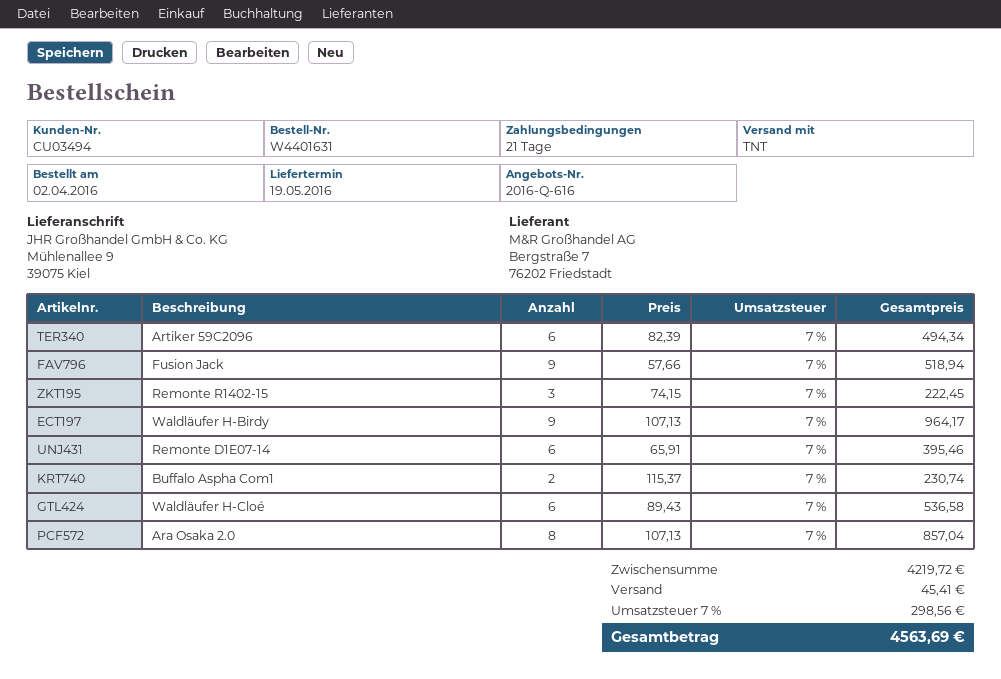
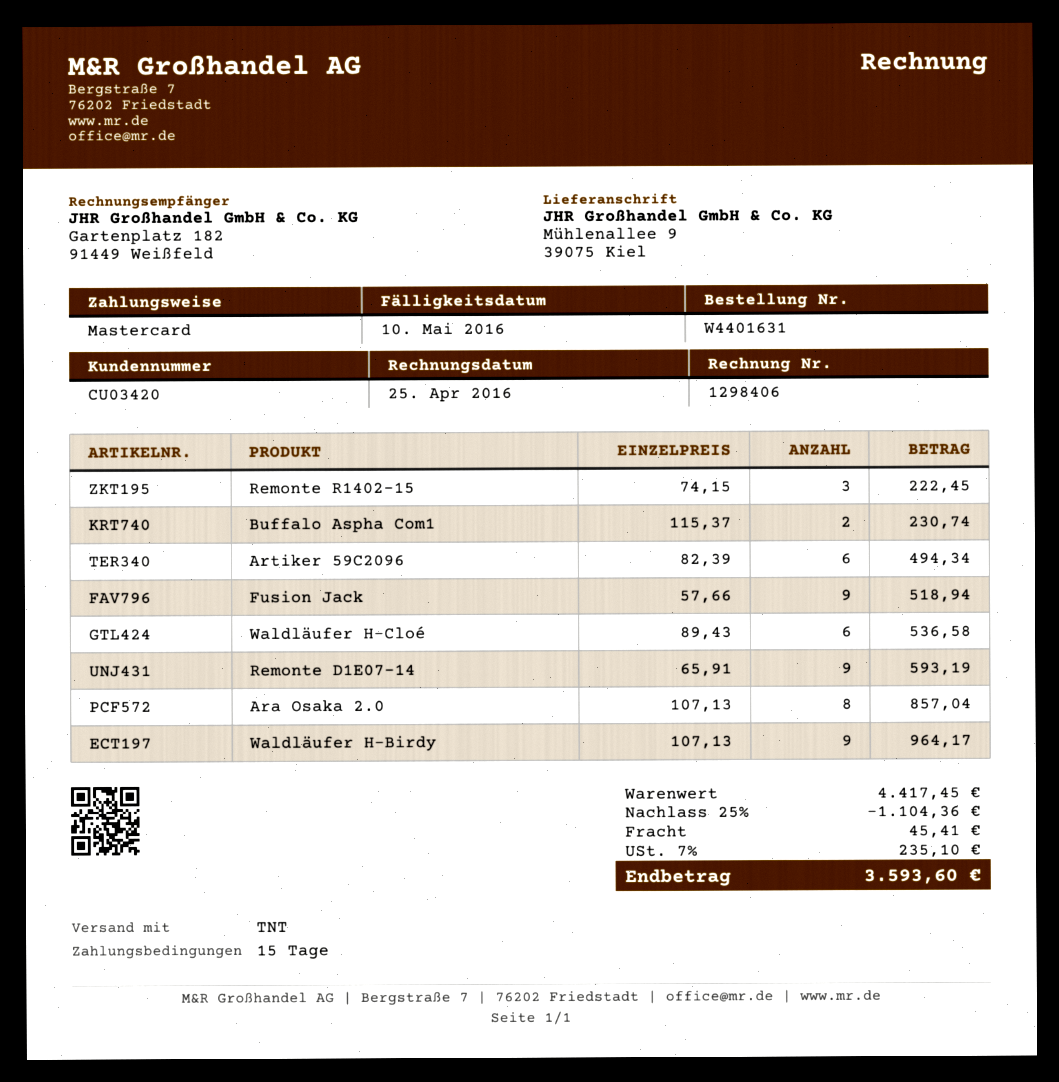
payment terms: 21 days -> 15 days
customer number: CU03494 -> CU03420
Remonte D1E07-14: 6 x 65.91 = 395.46 -> 9 x 65.91 = 593.19
subtotal: 4219.72 -> 4417.45
discount: none -> 25% = 1104.36
tax: 7% = 298.56 -> 7% = 235.10
total: 4563.69 -> 3593.60

